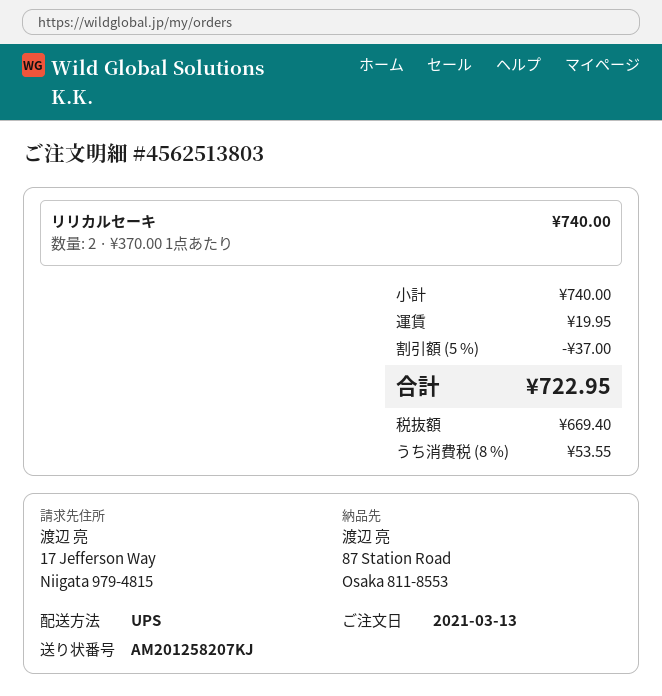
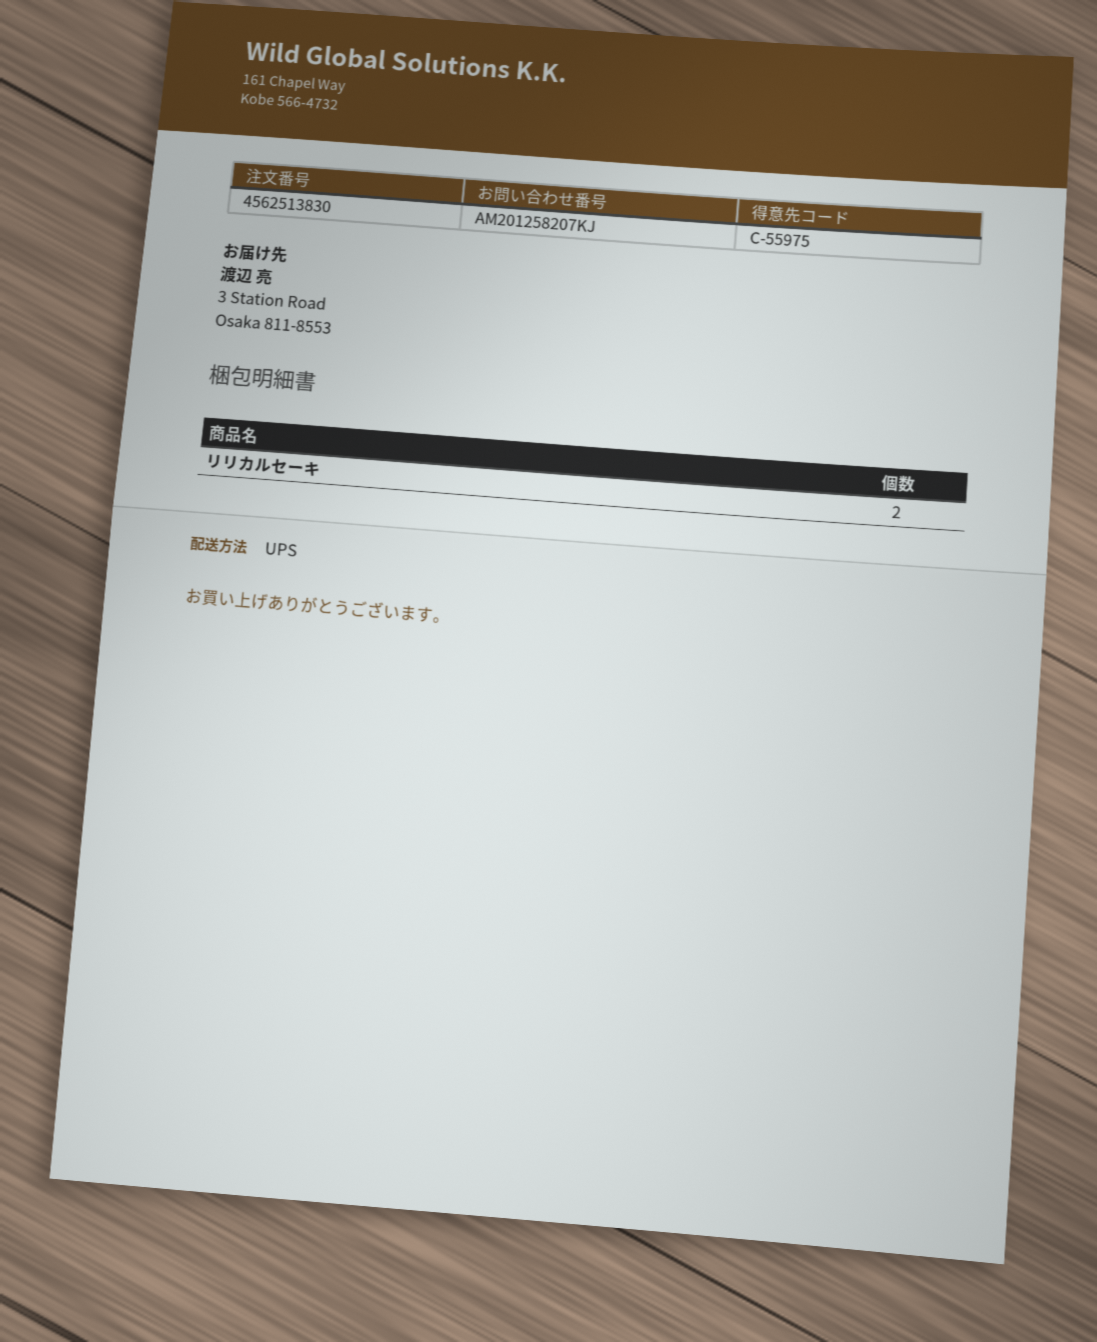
order number: 4562513803 -> 4562513830
ship to: 87 Station Road, Osaka 811-8553 -> 3 Station Road, Osaka 811-8553

